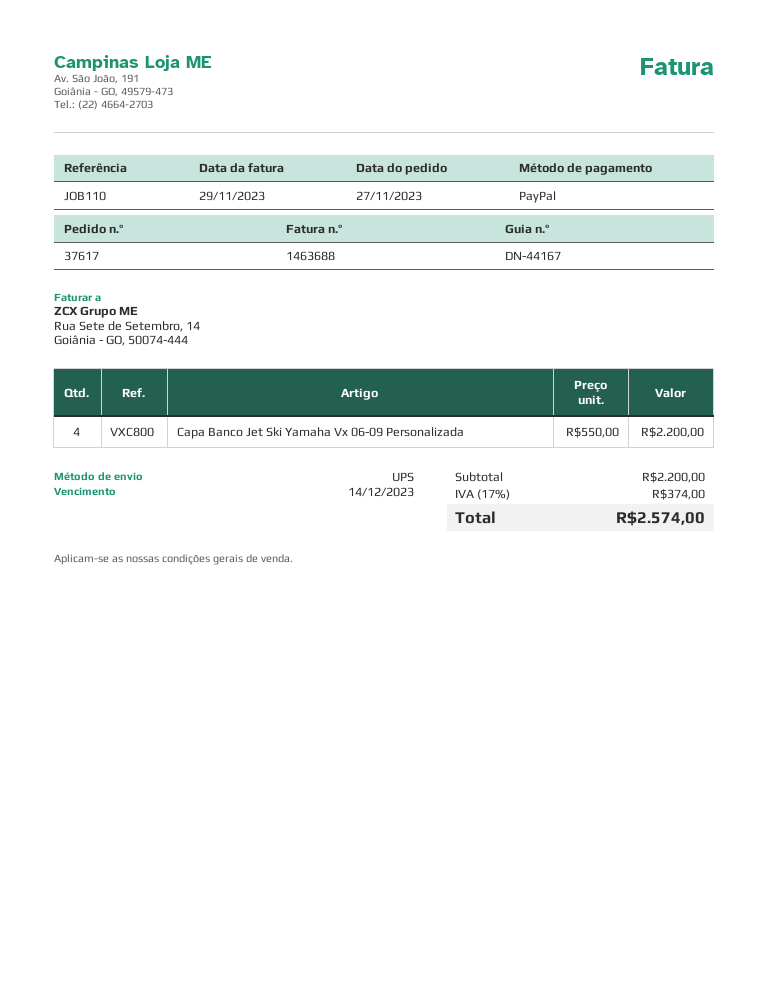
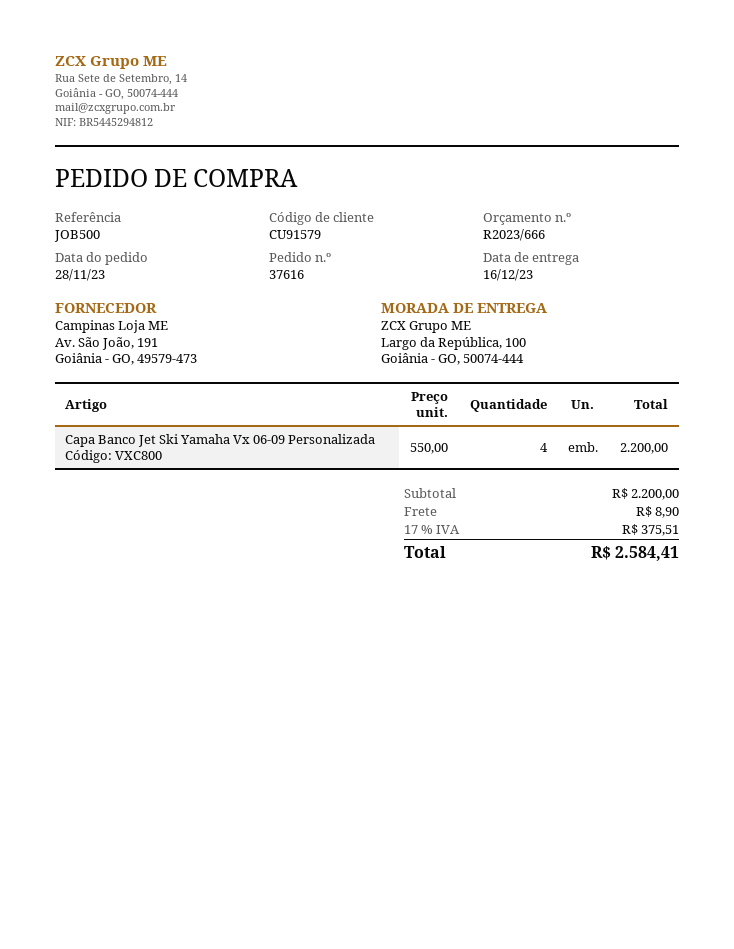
order number: 37617 -> 37616
order date: 2023-11-27 -> 2023-11-28
reference: JOB110 -> JOB500
shipping: none -> 8.90
tax: 17% = 374.00 -> 17% = 375.51
total: 2574.00 -> 2584.41

